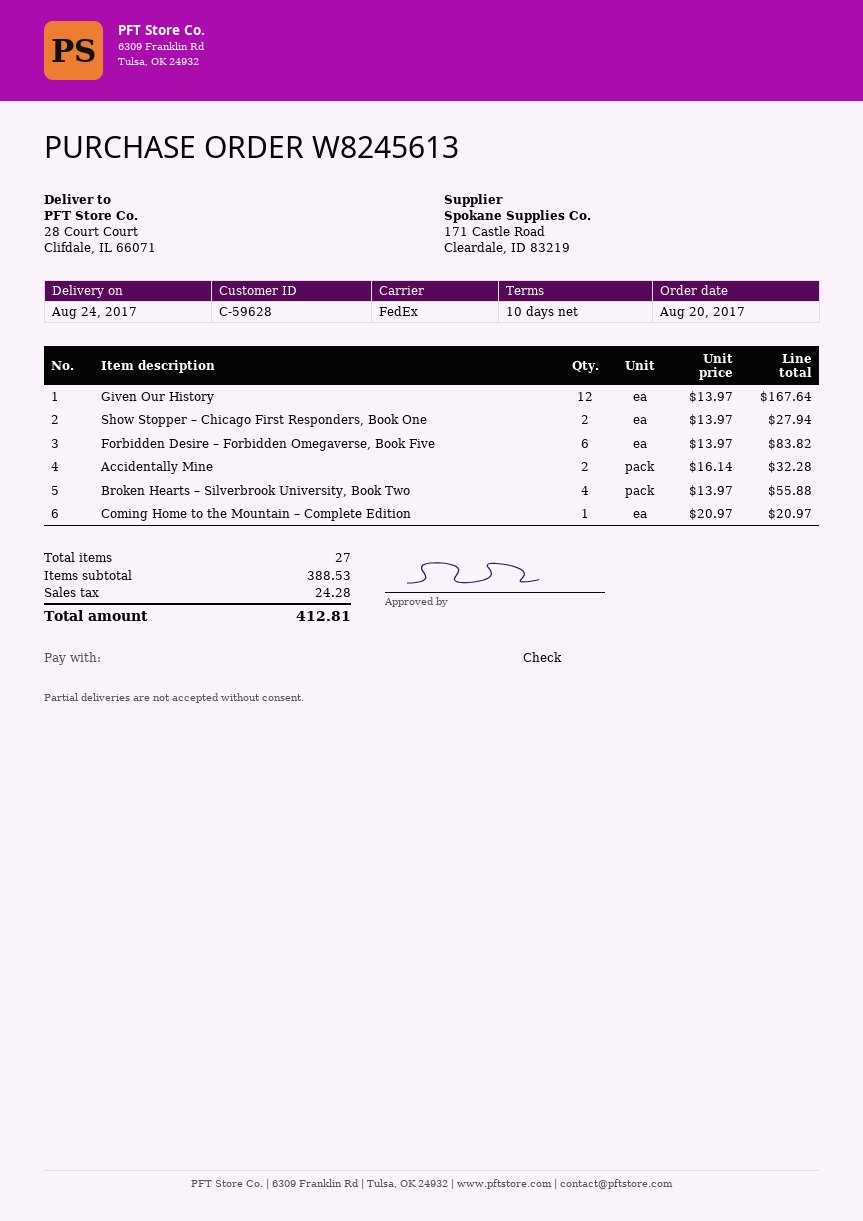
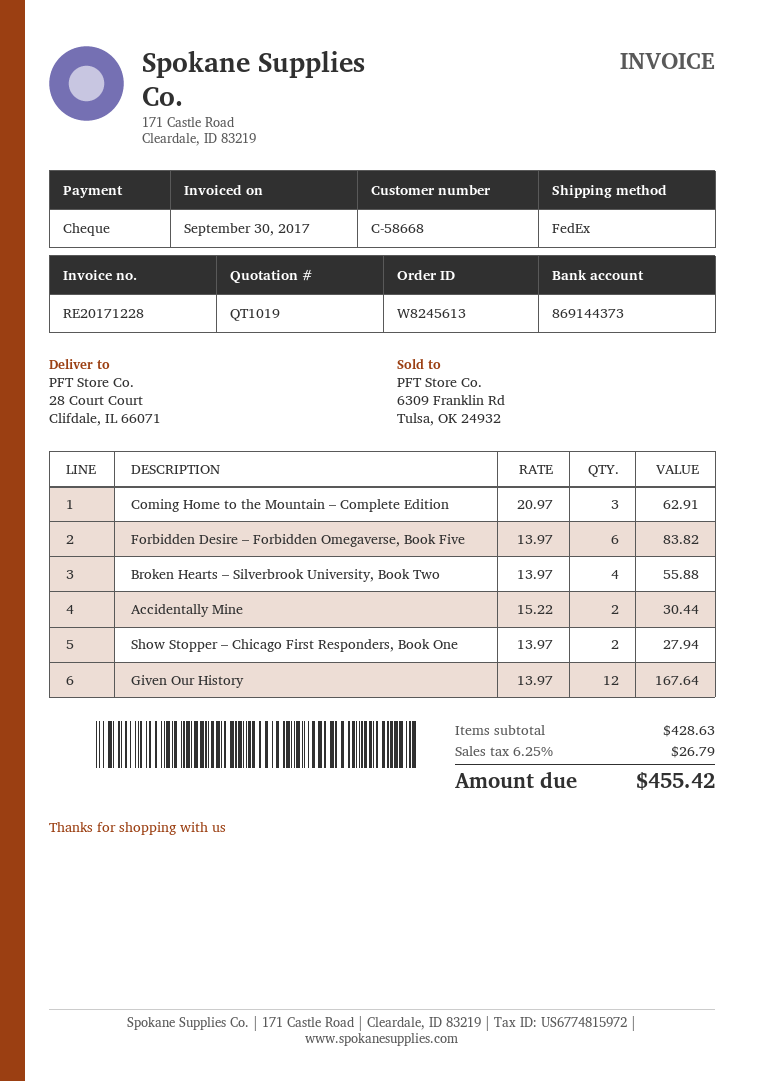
customer number: C-59628 -> C-58668
Accidentally Mine: 2 x 16.14 = 32.28 -> 2 x 15.22 = 30.44
Coming Home to the Mountain – Complete Edition: 1 x 20.97 = 20.97 -> 3 x 20.97 = 62.91
subtotal: 388.53 -> 428.63
tax: 24.28 -> 26.79
total: 412.81 -> 455.42

